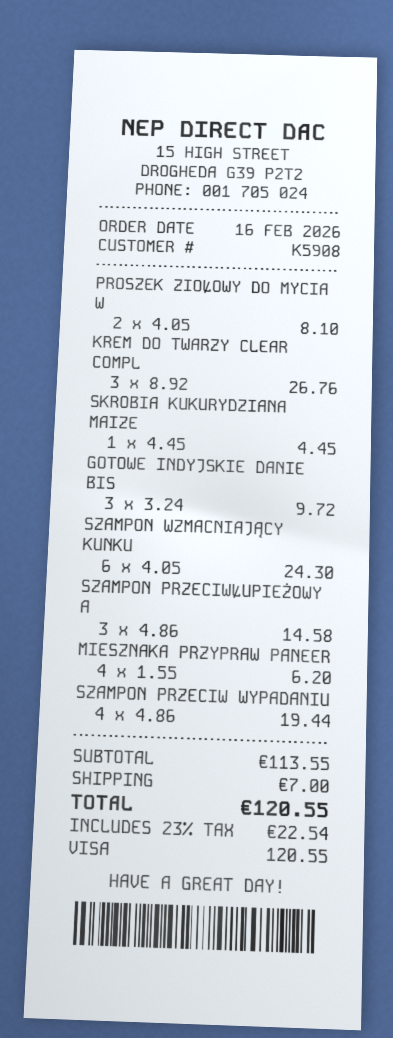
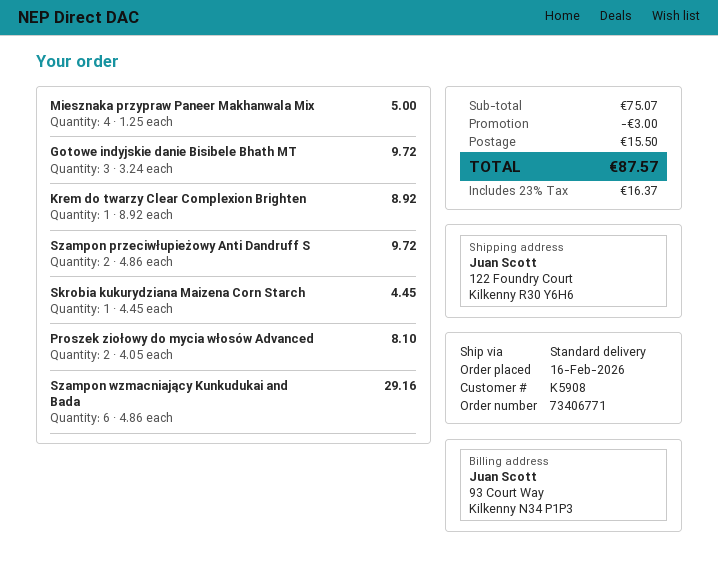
KREM DO TWARZY CLEAR COMPL: 3 x 8.92 = 26.76 -> 1 x 8.92 = 8.92
SZAMPON WZMACNIAJĄCY KUNKU: 6 x 4.05 = 24.30 -> 6 x 4.86 = 29.16
SZAMPON PRZECIWŁUPIEŻOWY A: 3 x 4.86 = 14.58 -> 2 x 4.86 = 9.72
MIESZNAKA PRZYPRAW PANEER: 4 x 1.55 = 6.20 -> 4 x 1.25 = 5.00
SZAMPON PRZECIW WYPADANIU: 4 x 4.86 = 19.44 -> none
subtotal: 113.55 -> 75.07
discount: none -> 3.00
shipping: 7.00 -> 15.50
tax: 23% = 22.54 -> 23% = 16.37
total: 120.55 -> 87.57

